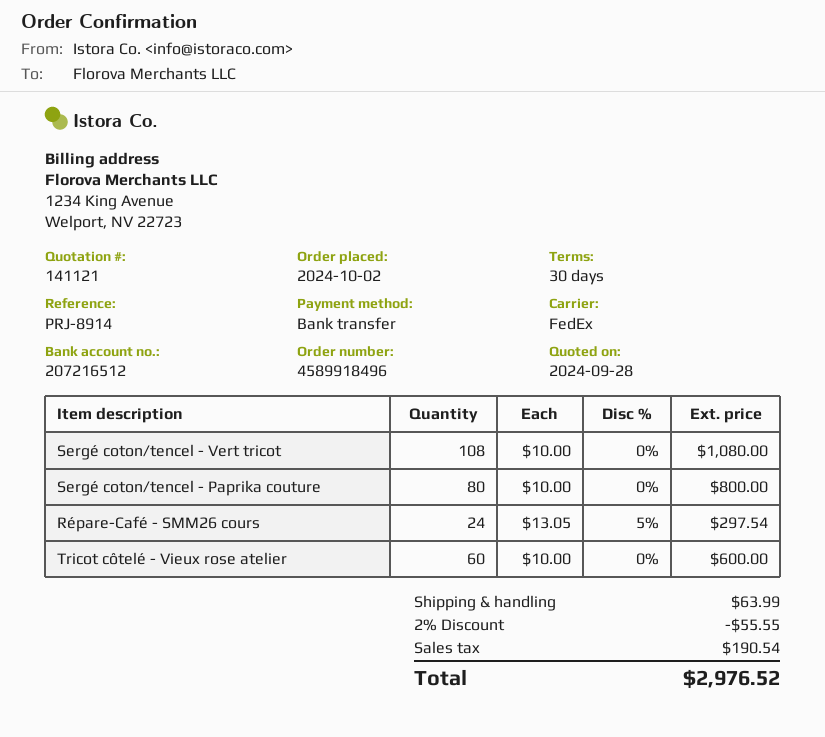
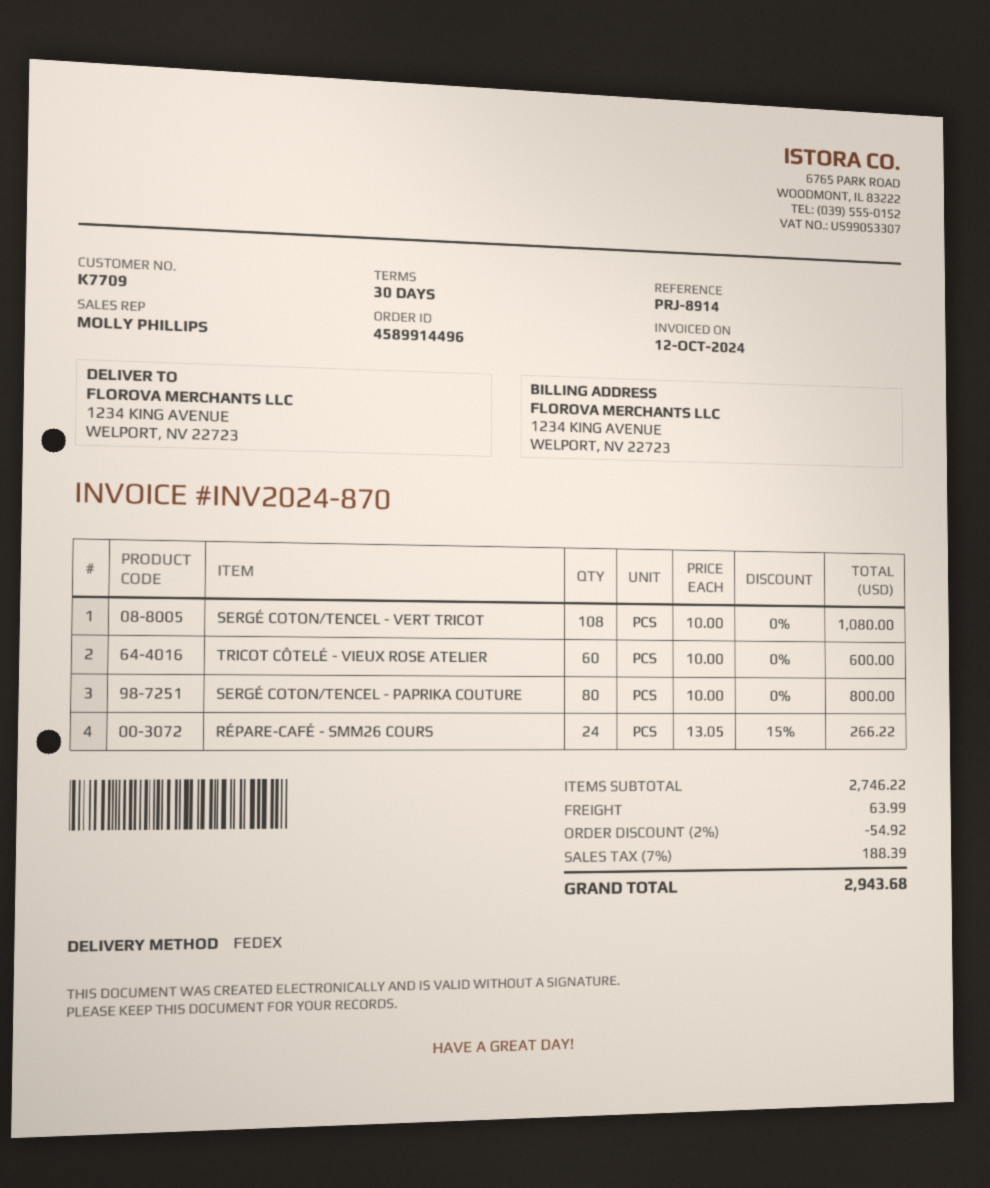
order number: 4589918496 -> 4589914496
Répare-Café - SMM26 cours: 24 x 13.05 - 5% = 297.54 -> 24 x 13.05 - 15% = 266.22
discount: 2% = 55.55 -> 2% = 54.92
tax: 190.54 -> 188.39
total: 2976.52 -> 2943.68

